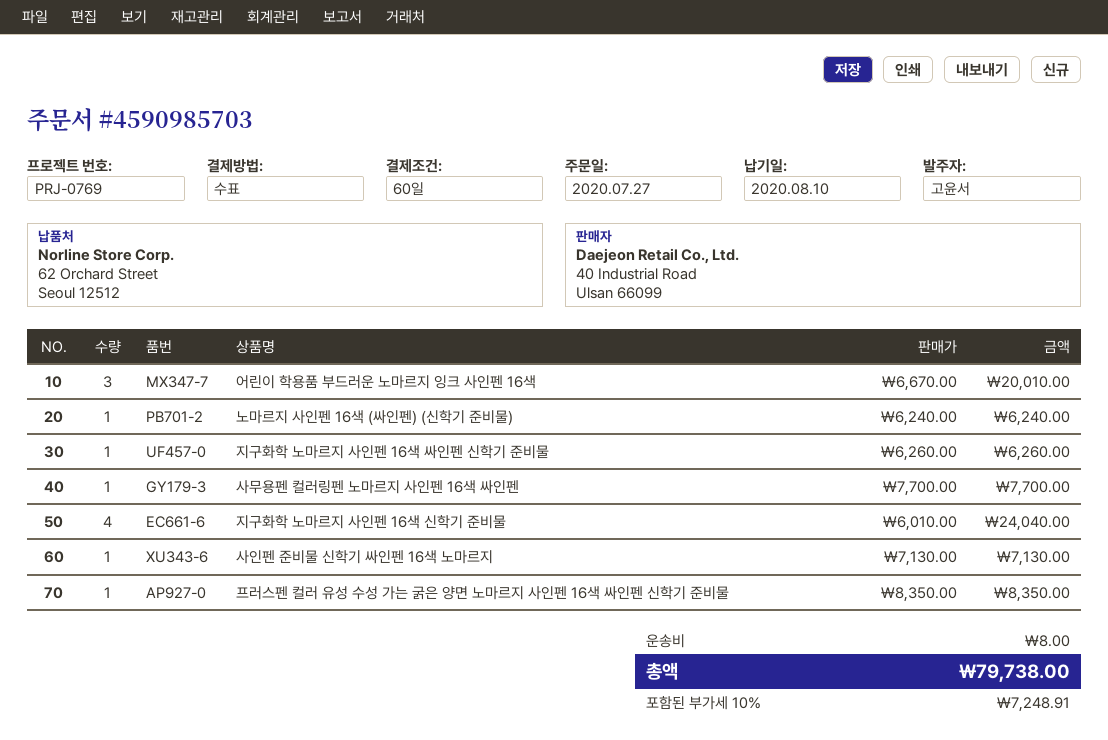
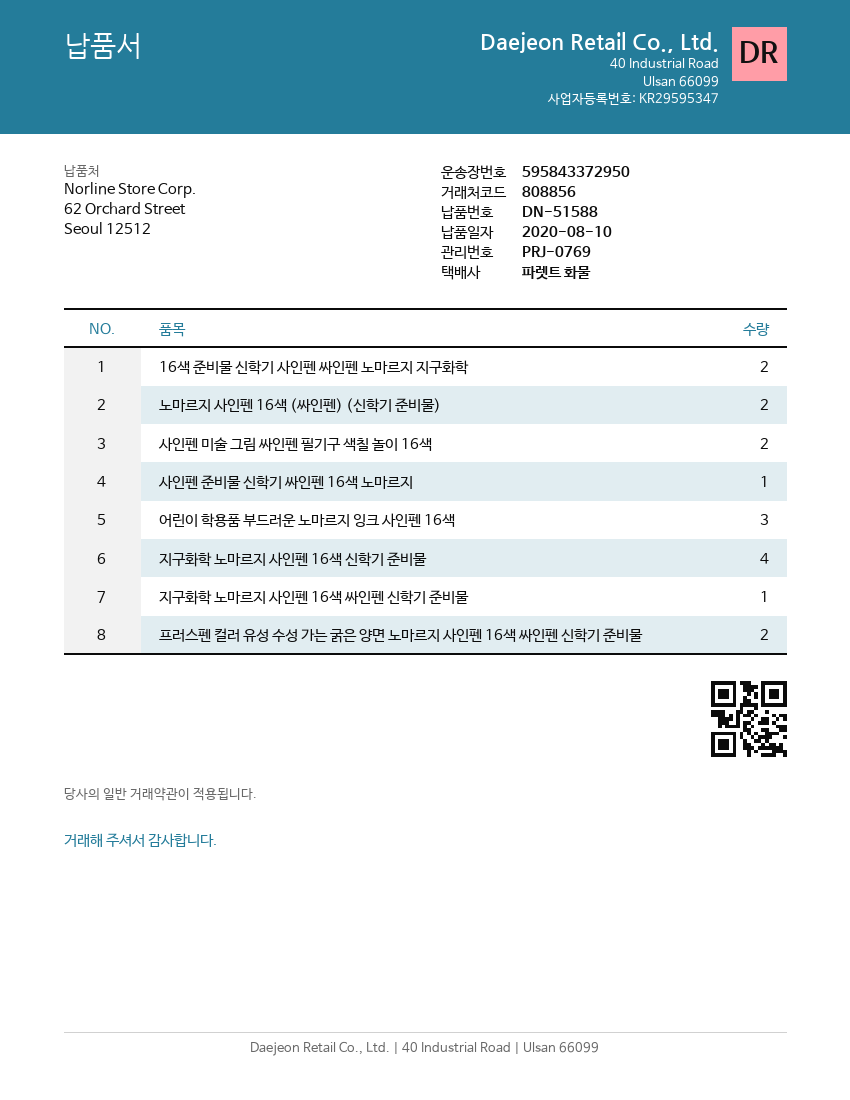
노마르지 사인펜 16색 (싸인펜) (신학기 준비물): 1 -> 2
사무용펜 컬러링펜 노마르지 사인펜 16색 싸인펜: 1 -> none
프러스펜 컬러 유성 수성 가는 굵은 양면 노마르지 사인펜 16색 싸인펜 신학기 준비물: 1 -> 2
16색 준비물 신학기 사인펜 싸인펜 노마르지 지구화학: none -> 2
사인펜 미술 그림 싸인펜 필기구 색칠 놀이 16색: none -> 2

